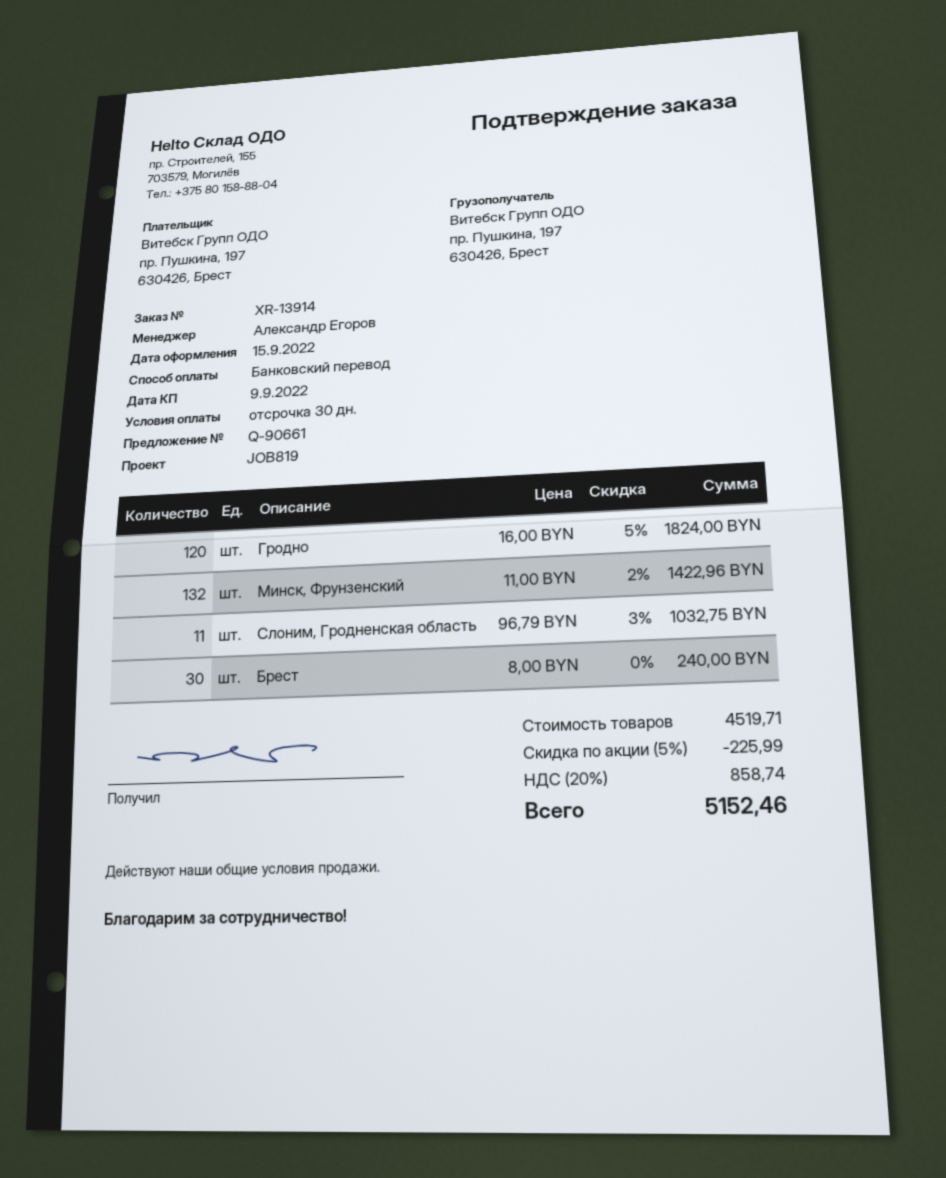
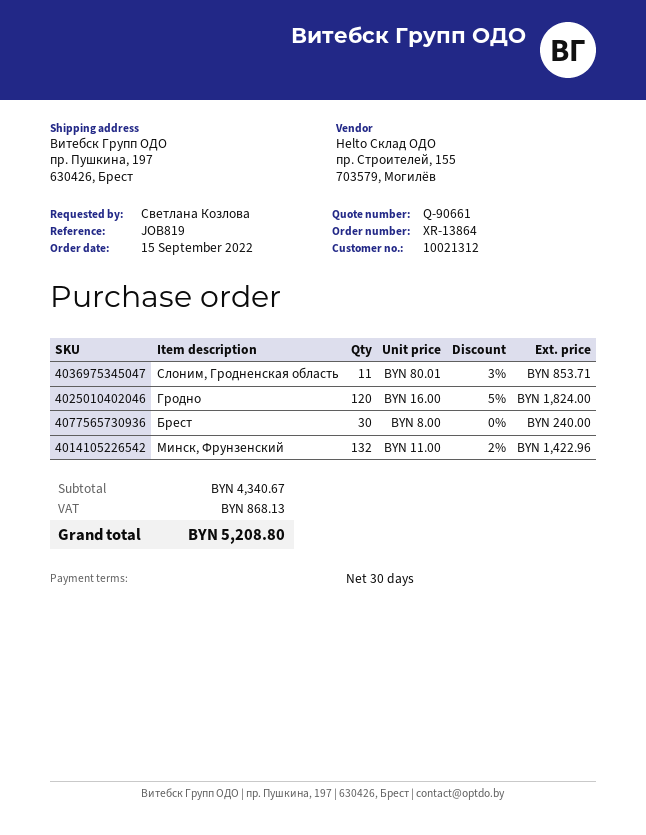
order number: XR-13914 -> XR-13864
Слоним, Гродненская область: 11 x 96.79 - 3% = 1032.75 -> 11 x 80.01 - 3% = 853.71
subtotal: 4519.71 -> 4340.67
discount: 5% = 225.99 -> none
tax: 858.74 -> 868.13
total: 5152.46 -> 5208.80

